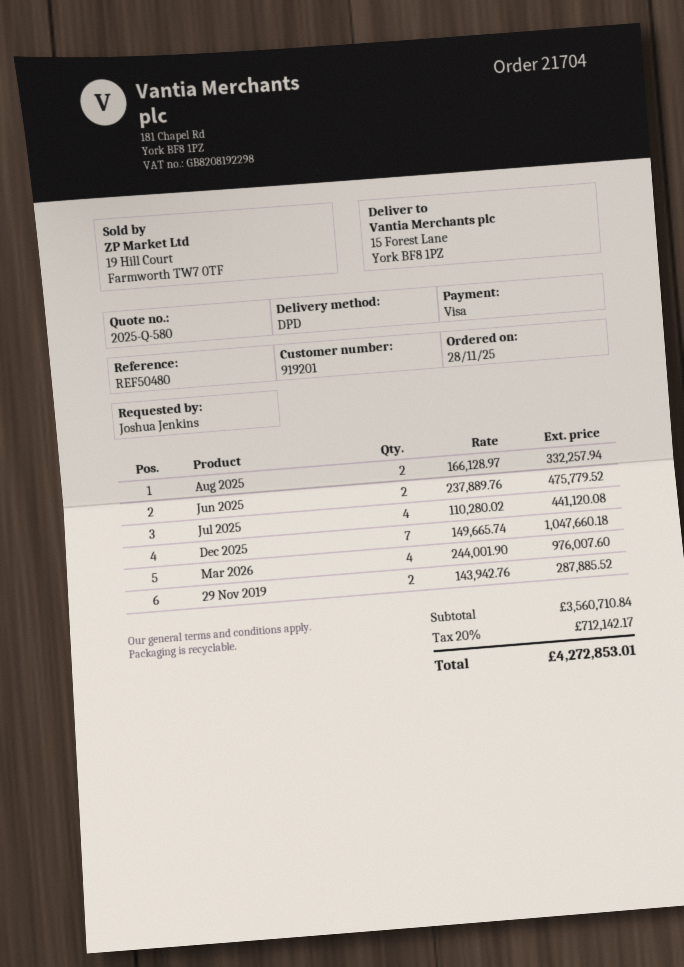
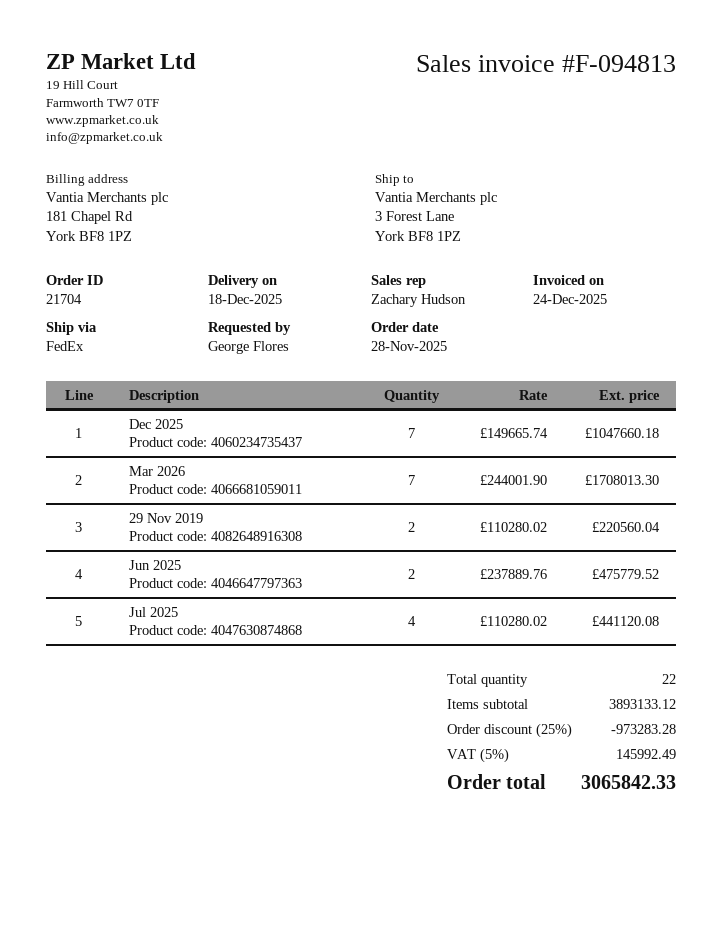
ordered by: Joshua Jenkins -> George Flores
shipping method: DPD -> FedEx
ship to: 15 Forest Lane, York BF8 1PZ -> 3 Forest Lane, York BF8 1PZ
Aug 2025: 2 x 166128.97 = 332257.94 -> none
Mar 2026: 4 x 244001.90 = 976007.60 -> 7 x 244001.90 = 1708013.30
29 Nov 2019: 2 x 143942.76 = 287885.52 -> 2 x 110280.02 = 220560.04
subtotal: 3560710.84 -> 3893133.12
discount: none -> 25% = 973283.28
tax: 20% = 712142.17 -> 5% = 145992.49
total: 4272853.01 -> 3065842.33

